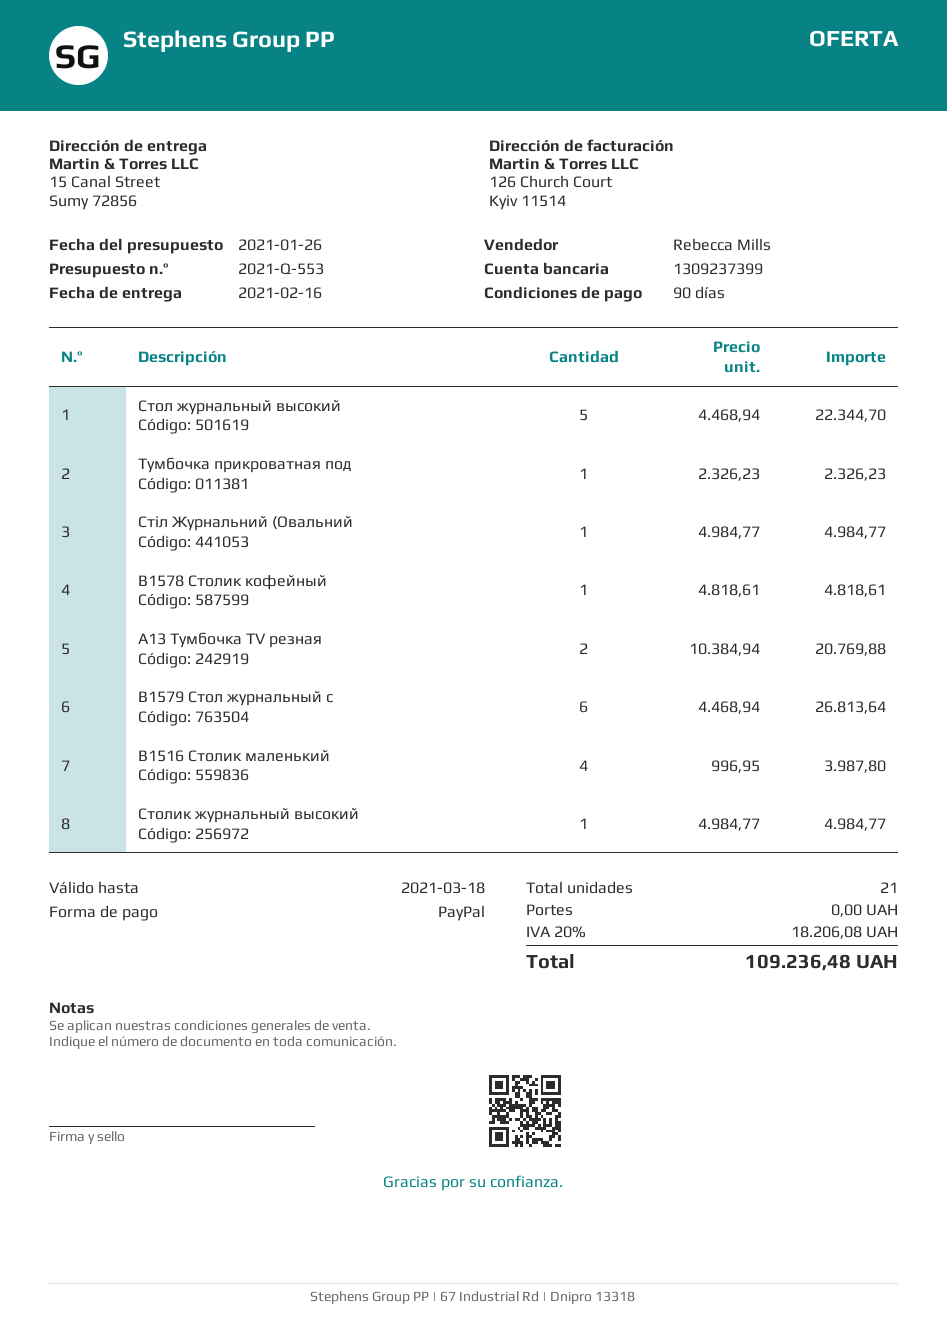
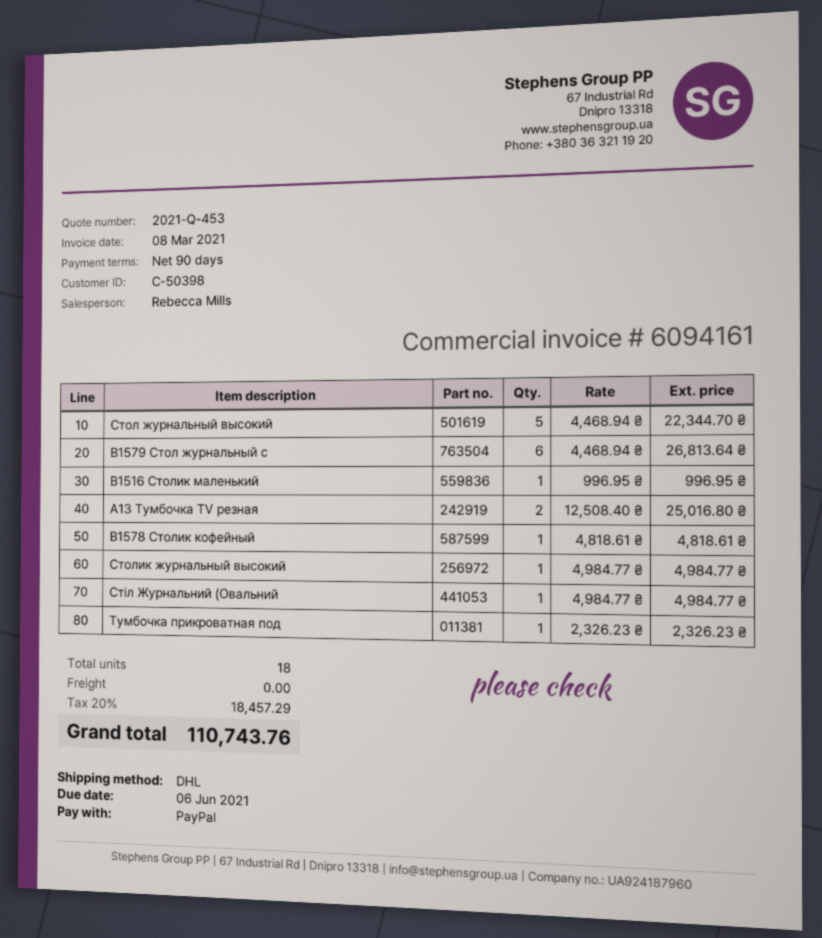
quote number: 2021-Q-553 -> 2021-Q-453
А13 Тумбочка TV резная: 2 x 10384.94 = 20769.88 -> 2 x 12508.40 = 25016.80
В1516 Столик маленький: 4 x 996.95 = 3987.80 -> 1 x 996.95 = 996.95
total quantity: 21 -> 18
tax: 20% = 18206.08 -> 20% = 18457.29
total: 109236.48 -> 110743.76

